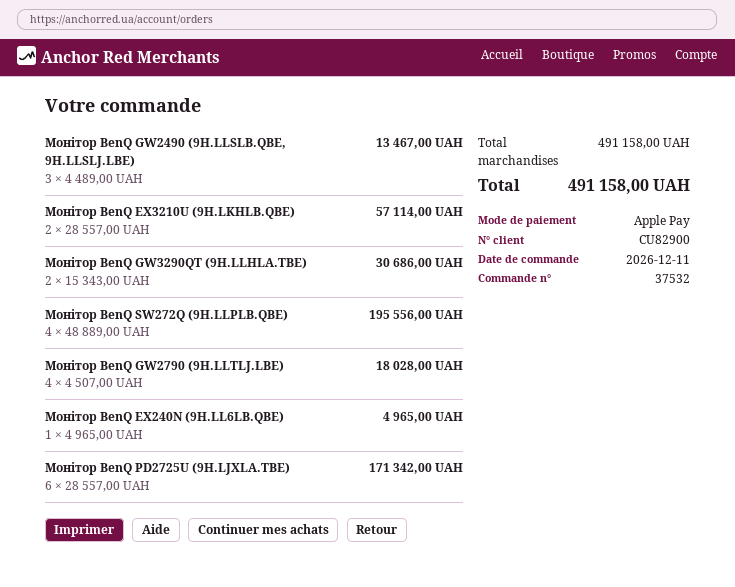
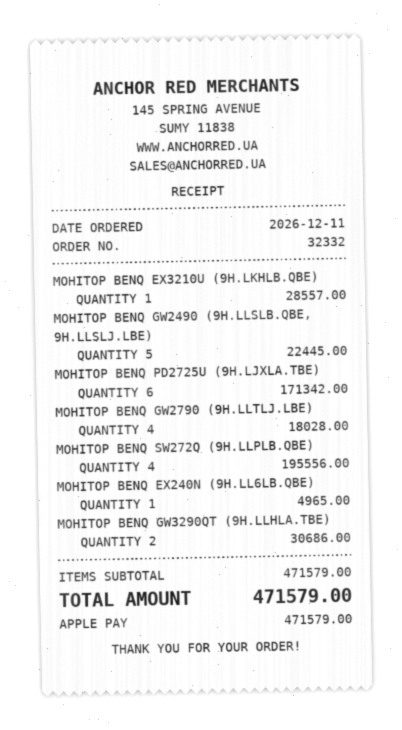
order number: 37532 -> 32332
Монітор BenQ GW2490 (9H.LLSLB.QBE, 9H.LLSLJ.LBE): 3 for 13467.00 -> 5 for 22445.00
Монітор BenQ EX3210U (9H.LKHLB.QBE): 2 for 57114.00 -> 1 for 28557.00
subtotal: 491158.00 -> 471579.00
total: 491158.00 -> 471579.00

